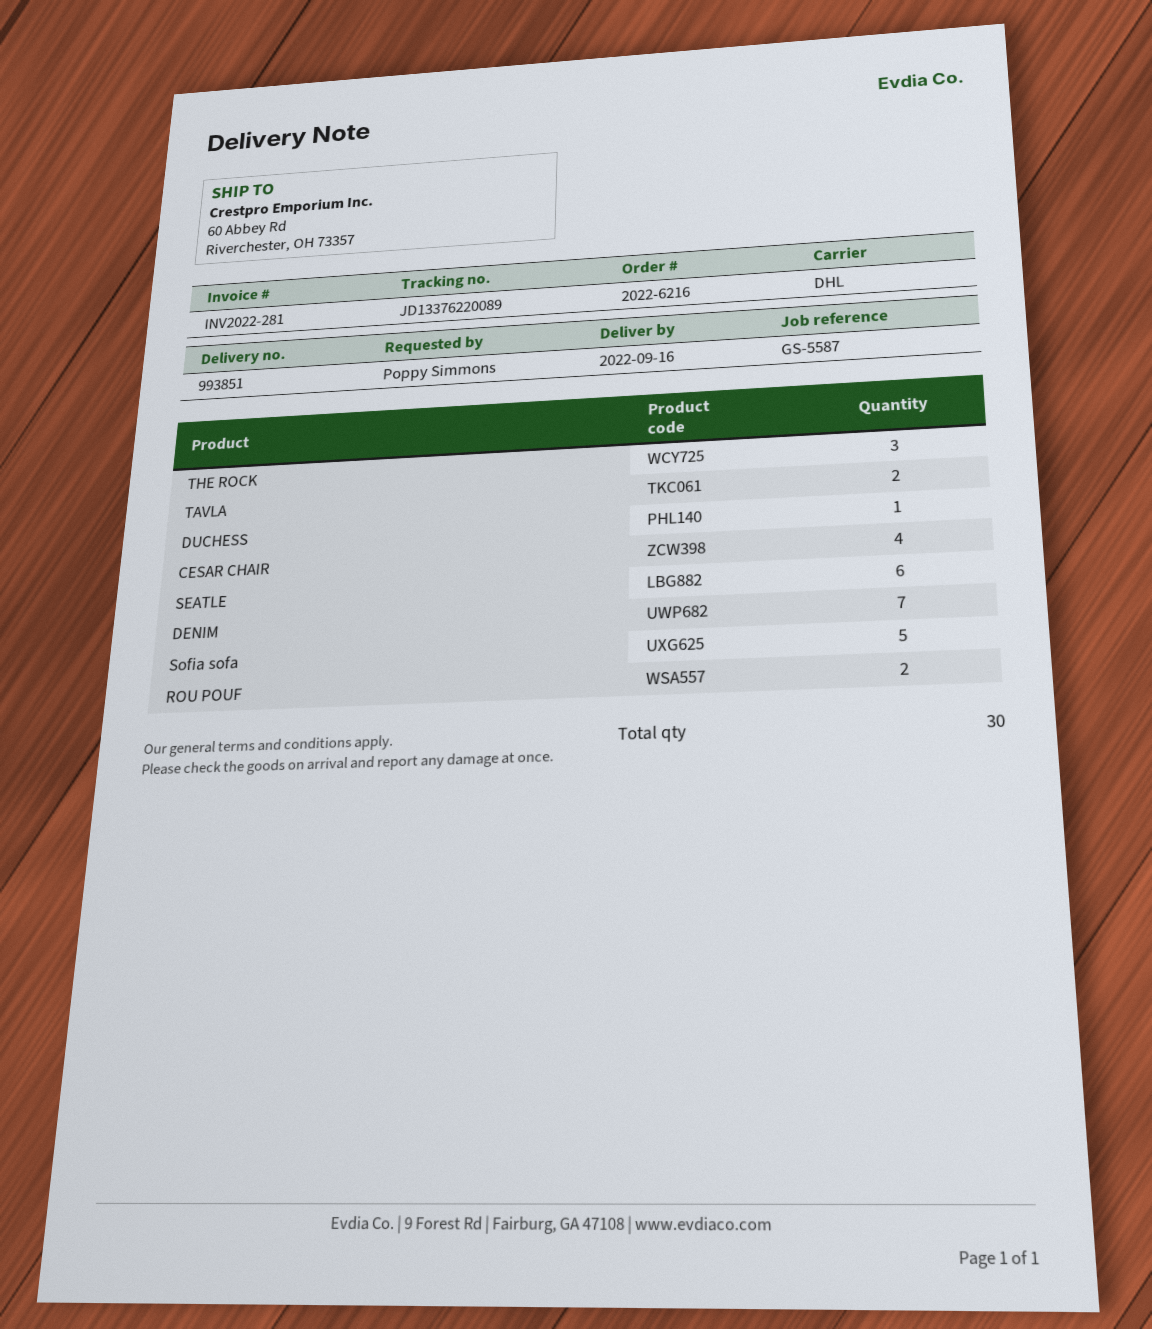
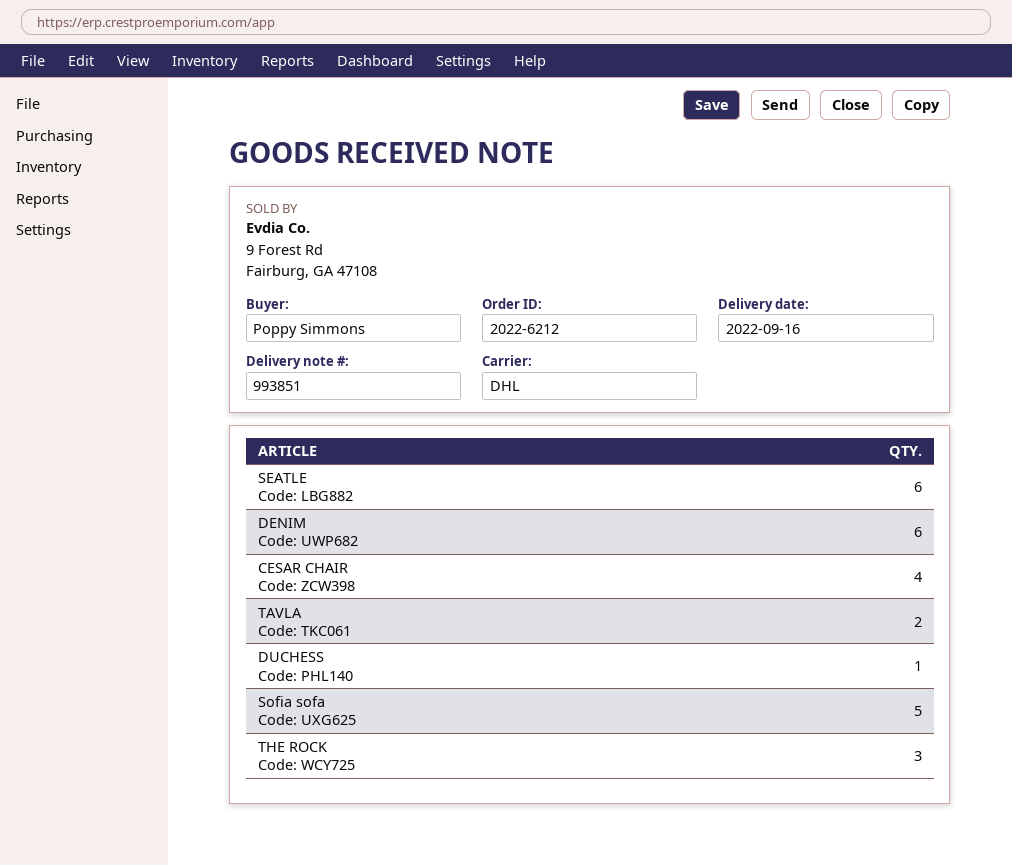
order number: 2022-6216 -> 2022-6212
DENIM: 7 -> 6
ROU POUF: 2 -> none

